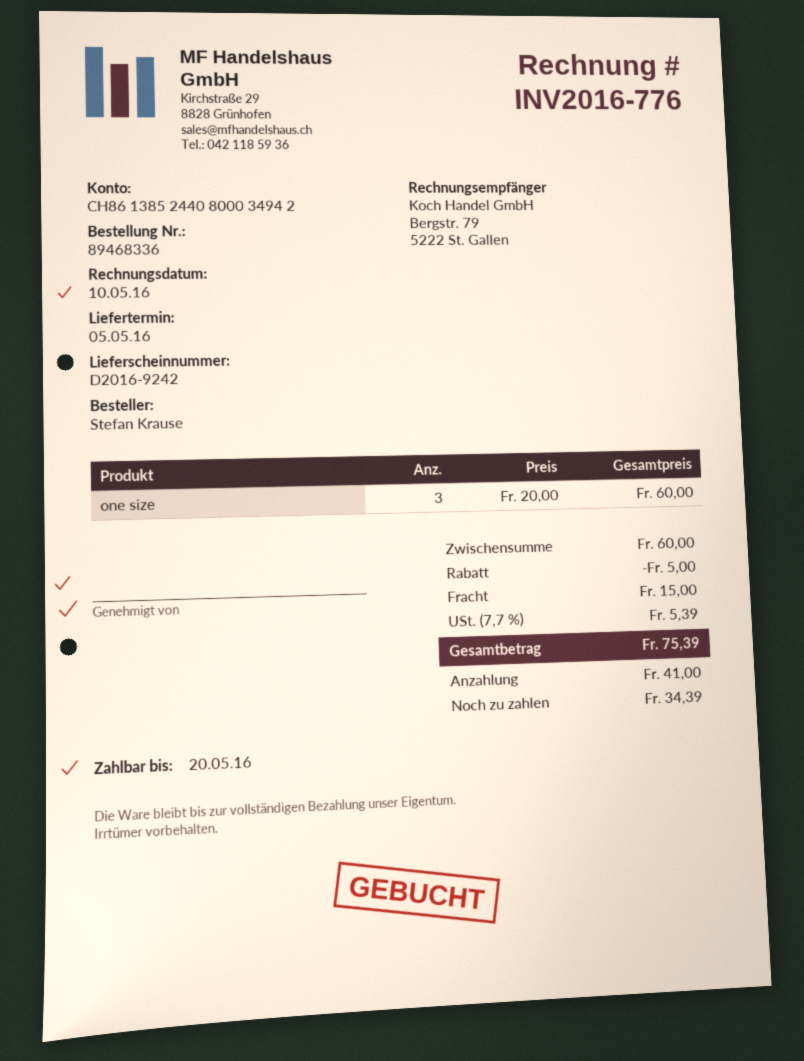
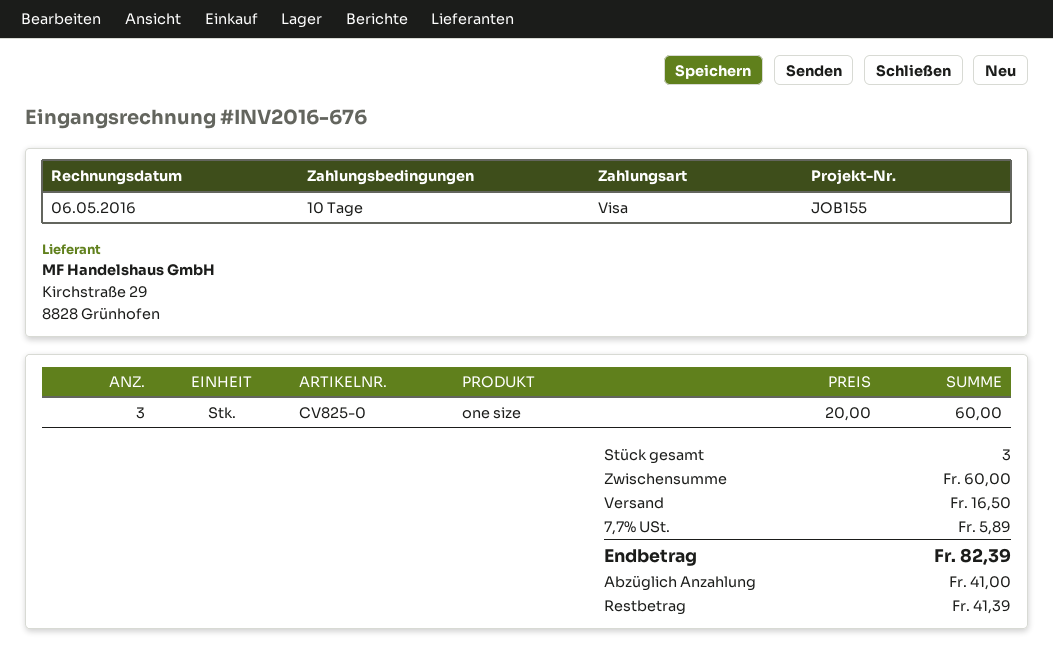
invoice number: INV2016-776 -> INV2016-676
invoice date: 2016-05-10 -> 2016-05-06
discount: 5.00 -> none
shipping: 15.00 -> 16.50
tax: 7.7% = 5.39 -> 7.7% = 5.89
total: 75.39 -> 82.39
balance: 34.39 -> 41.39

